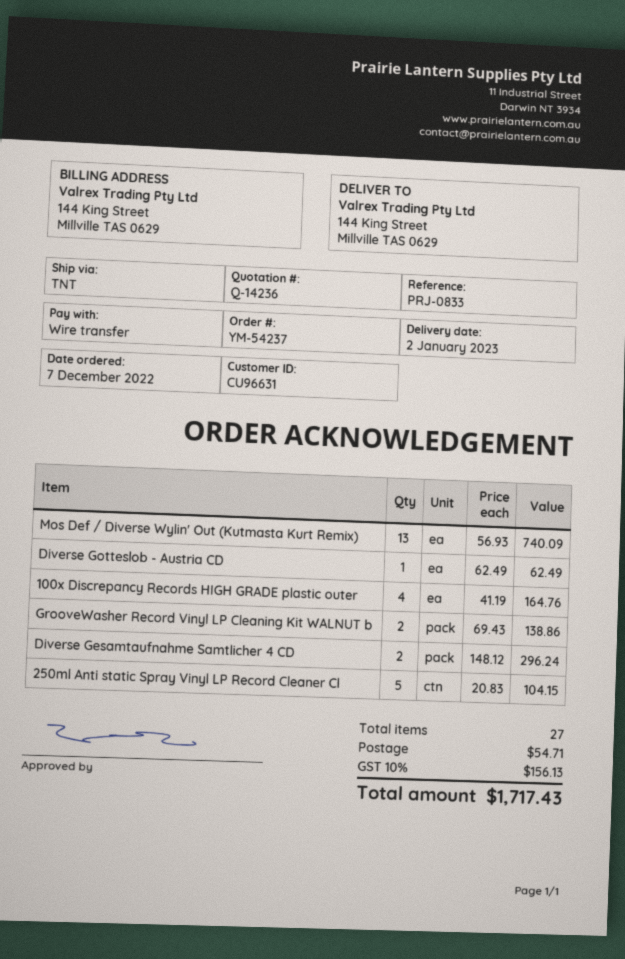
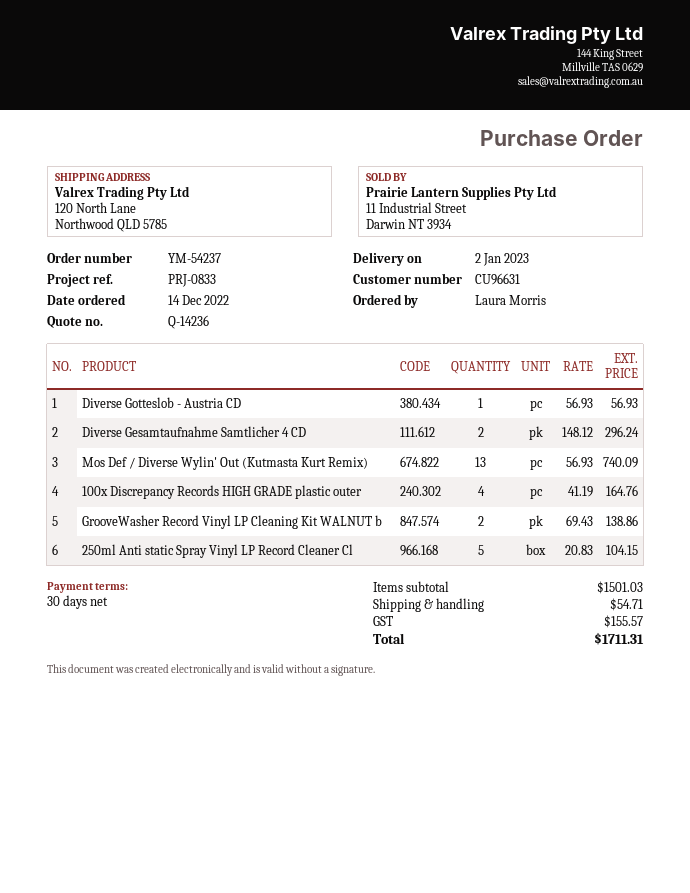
order date: 2022-12-07 -> 2022-12-14
ship to: 144 King Street, Millville TAS 0629 -> 120 North Lane, Northwood QLD 5785
Diverse Gotteslob - Austria CD: 1 x 62.49 = 62.49 -> 1 x 56.93 = 56.93
tax: 156.13 -> 155.57
total: 1717.43 -> 1711.31

